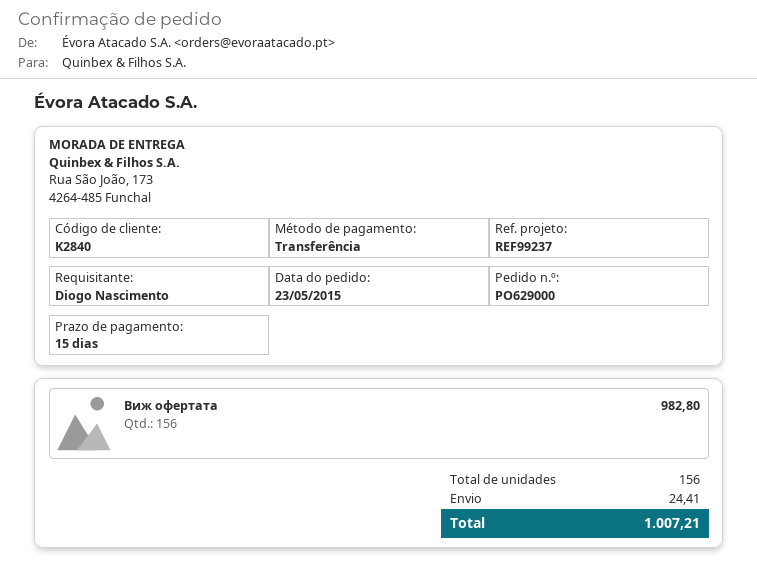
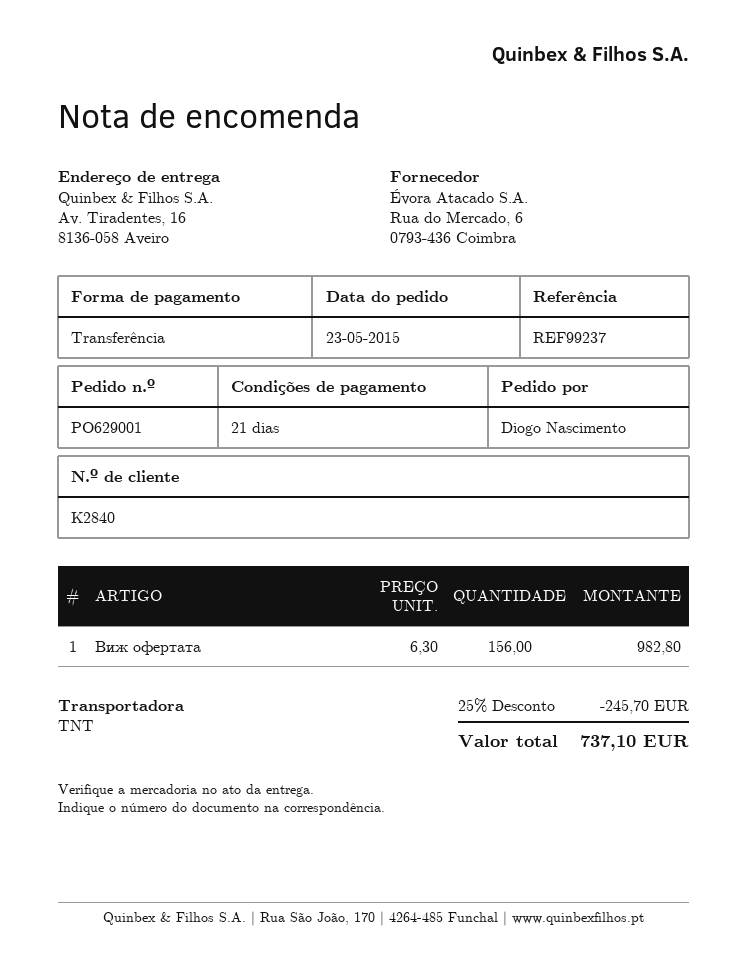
order number: PO629000 -> PO629001
payment terms: 15 days -> 21 days
ship to: Rua São João, 173, 4264-485 Funchal -> Av. Tiradentes, 16, 8136-058 Aveiro
discount: none -> 25% = 245.70
shipping: 24.41 -> none
total: 1007.21 -> 737.10

